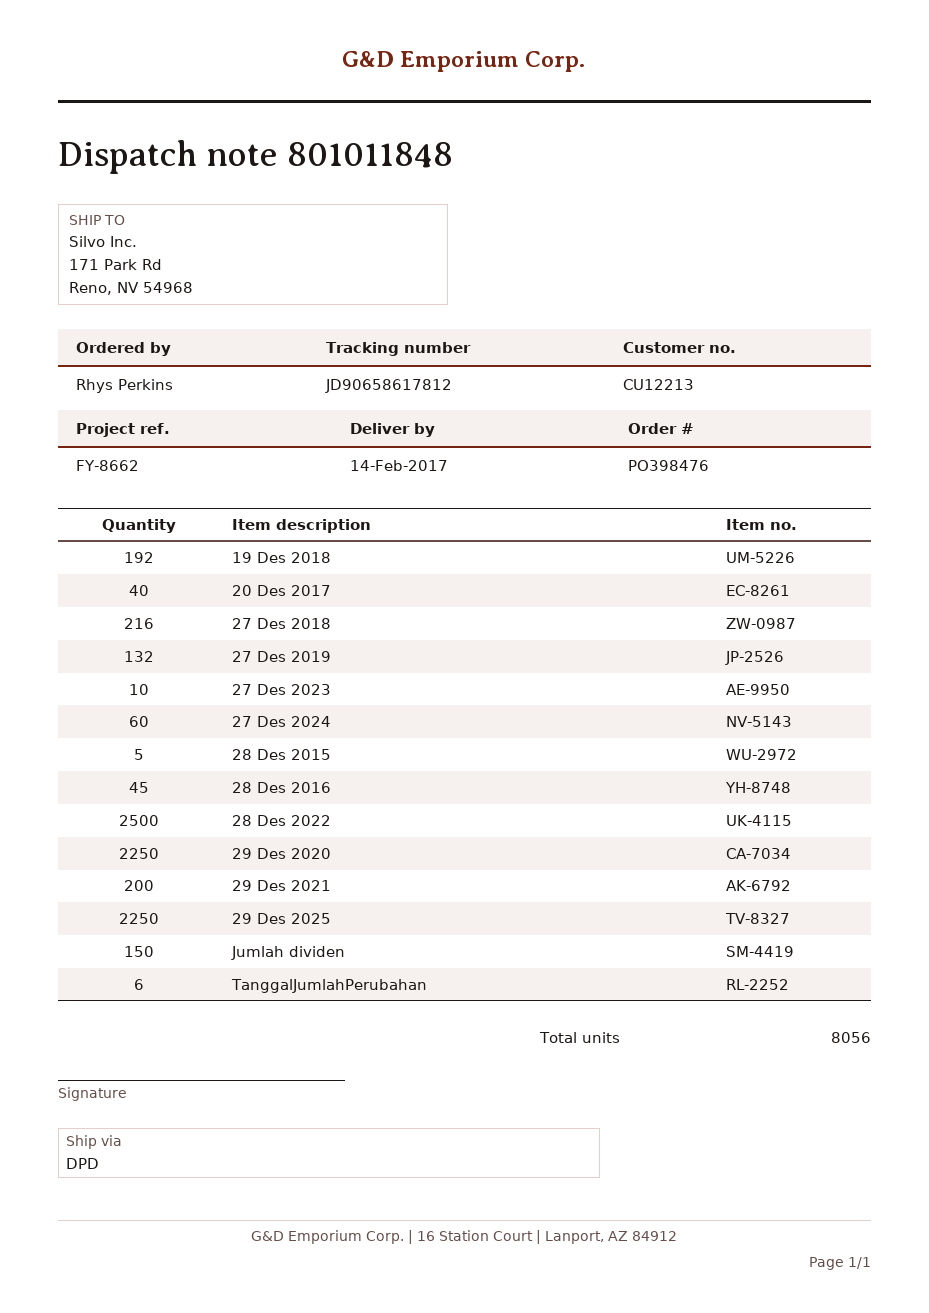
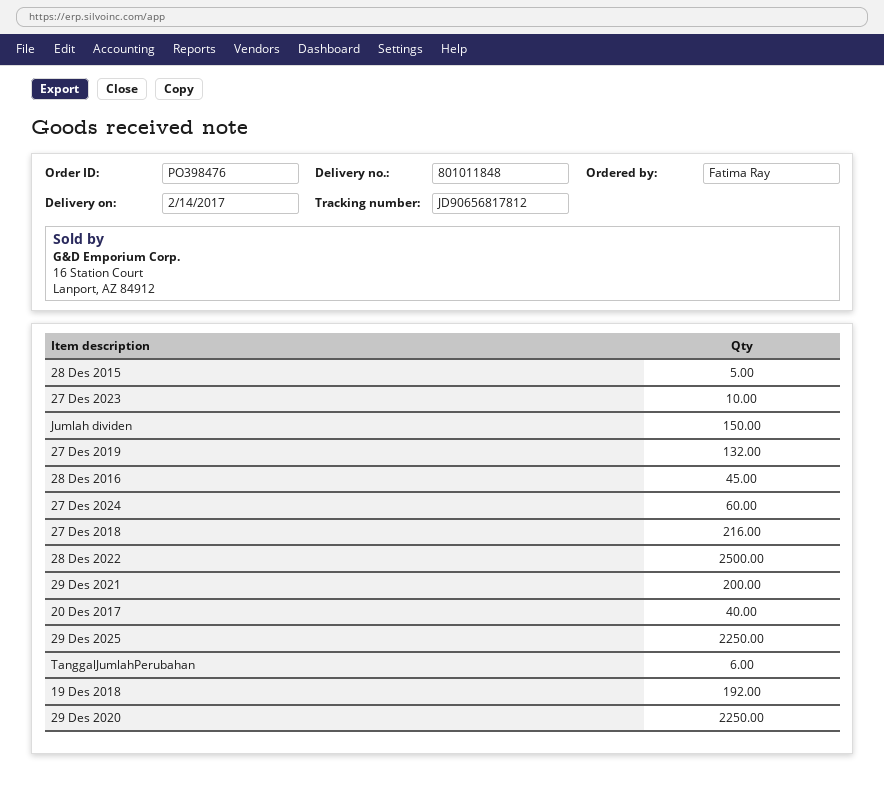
ordered by: Rhys Perkins -> Fatima Ray
tracking number: JD90658617812 -> JD90656817812

